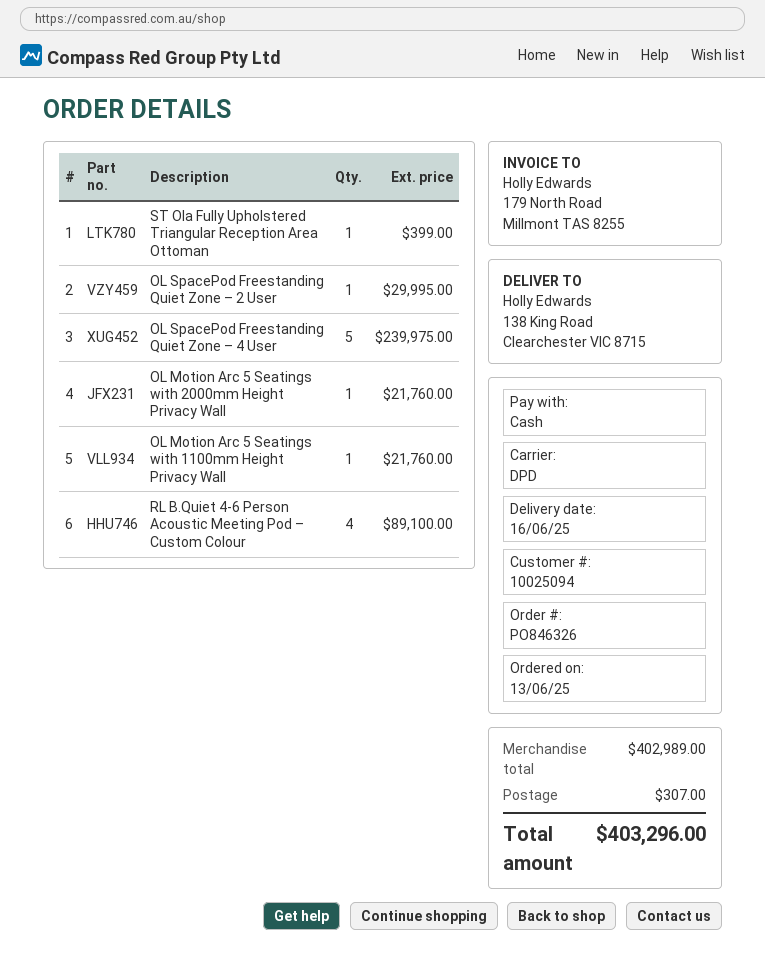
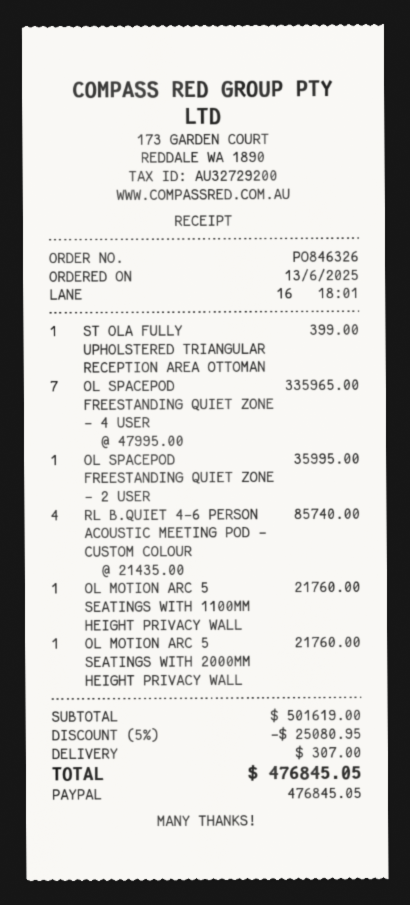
payment method: cash -> PayPal
OL SpacePod Freestanding Quiet Zone – 2 User: 1 for 29995.00 -> 1 for 35995.00
OL SpacePod Freestanding Quiet Zone – 4 User: 5 for 239975.00 -> 7 for 335965.00
RL B.Quiet 4-6 Person Acoustic Meeting Pod – Custom Colour: 4 for 89100.00 -> 4 for 85740.00
subtotal: 402989.00 -> 501619.00
discount: none -> 5% = 25080.95
total: 403296.00 -> 476845.05

